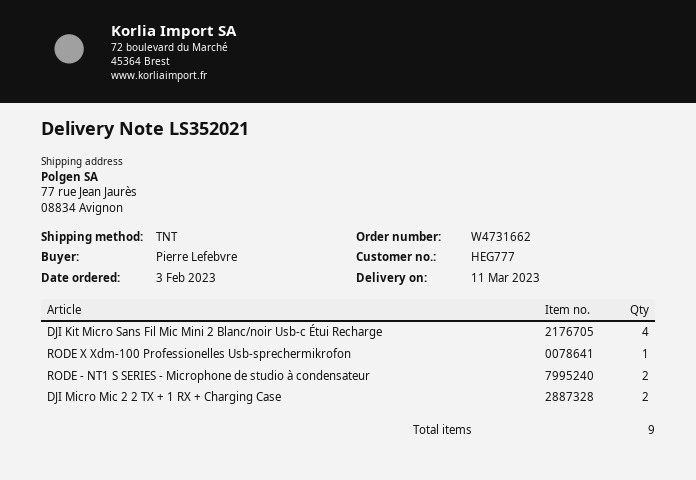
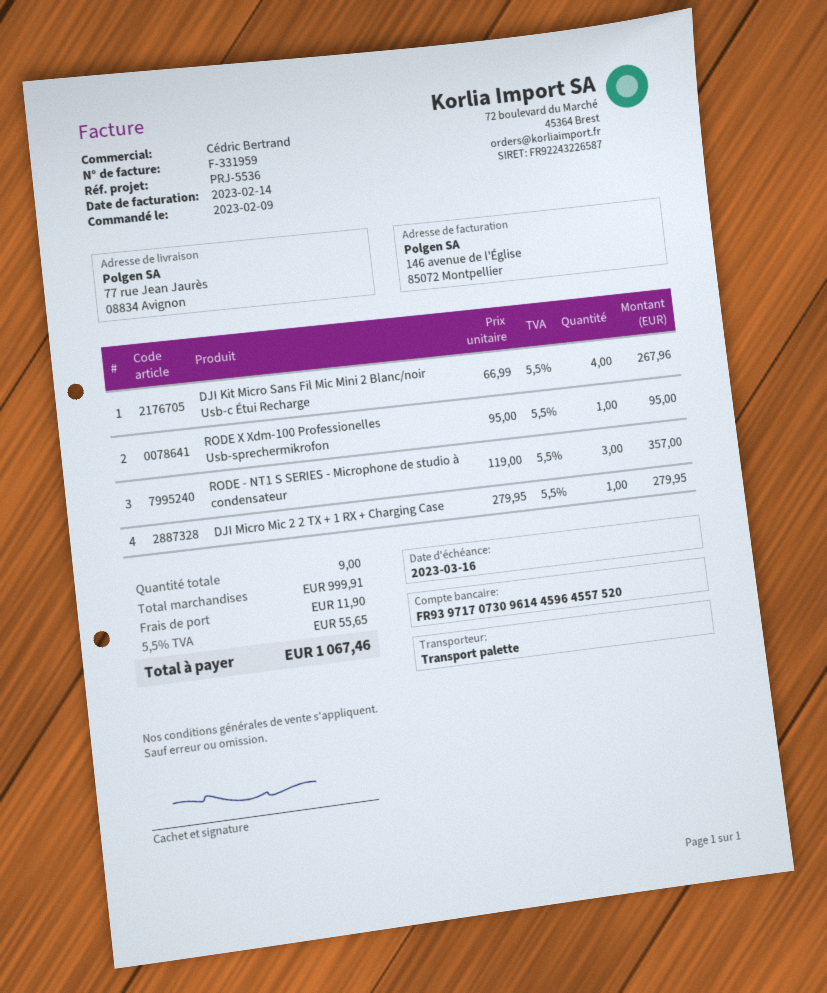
order date: 2023-02-03 -> 2023-02-09
shipping method: TNT -> pallet freight
RODE - NT1 S SERIES - Microphone de studio à condensateur: 2 -> 3
DJI Micro Mic 2 2 TX + 1 RX + Charging Case: 2 -> 1

